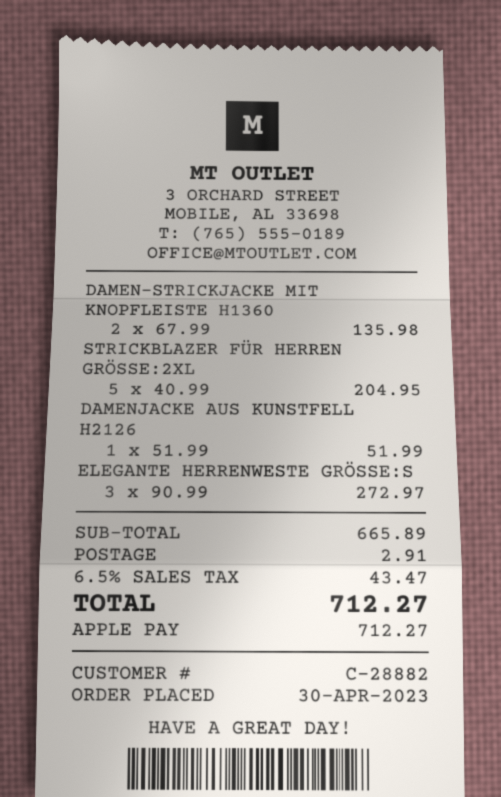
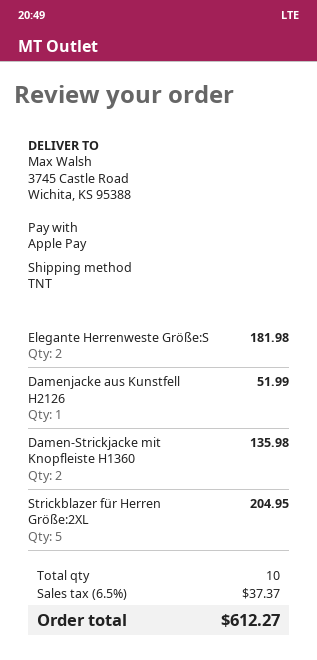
ELEGANTE HERRENWESTE GRÖSSE:S: 3 for 272.97 -> 2 for 181.98
shipping: 2.91 -> none
tax: 6.5% = 43.47 -> 6.5% = 37.37
total: 712.27 -> 612.27

